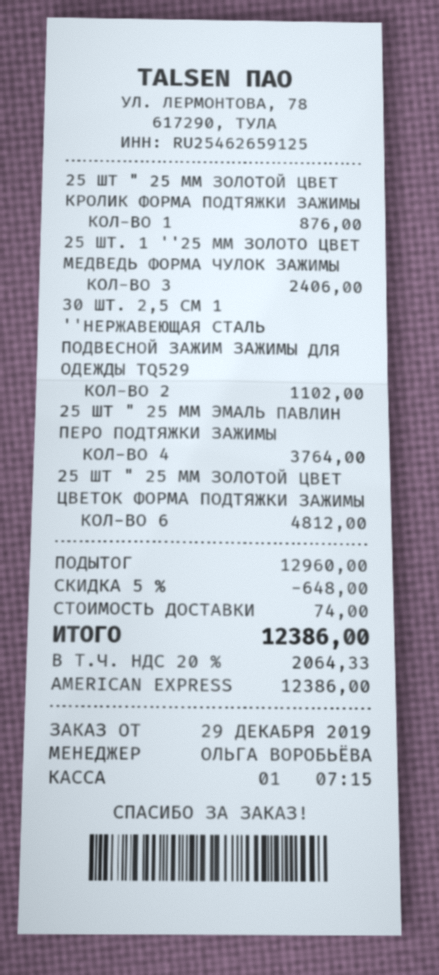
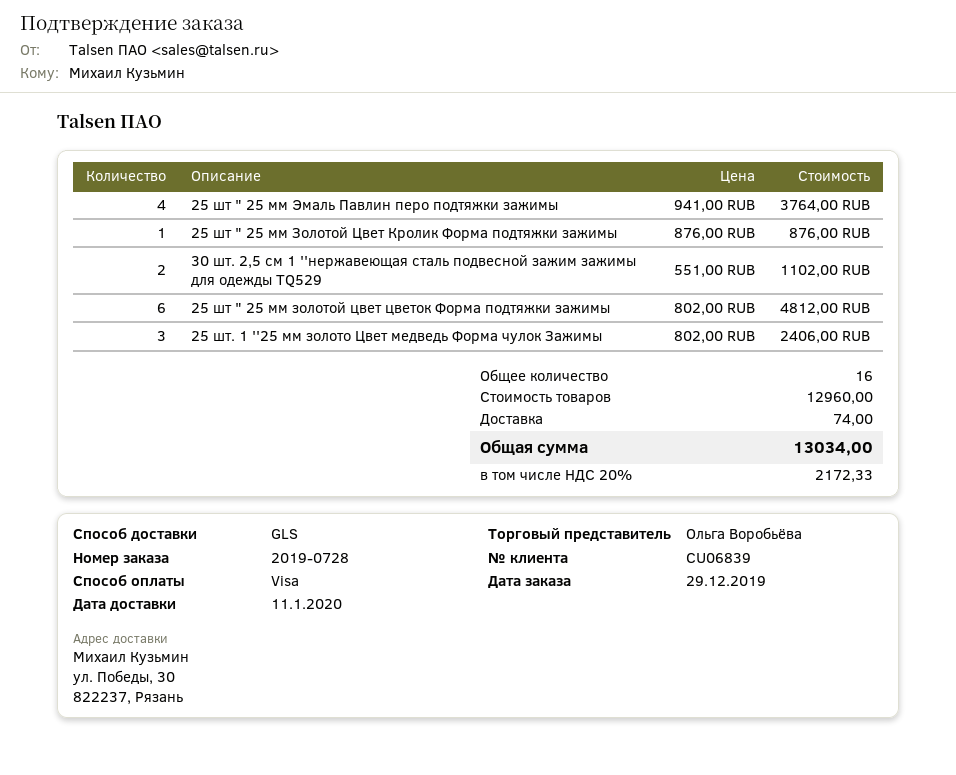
payment method: American Express -> Visa
discount: 5% = 648.00 -> none
tax: 20% = 2064.33 -> 20% = 2172.33
total: 12386.00 -> 13034.00

